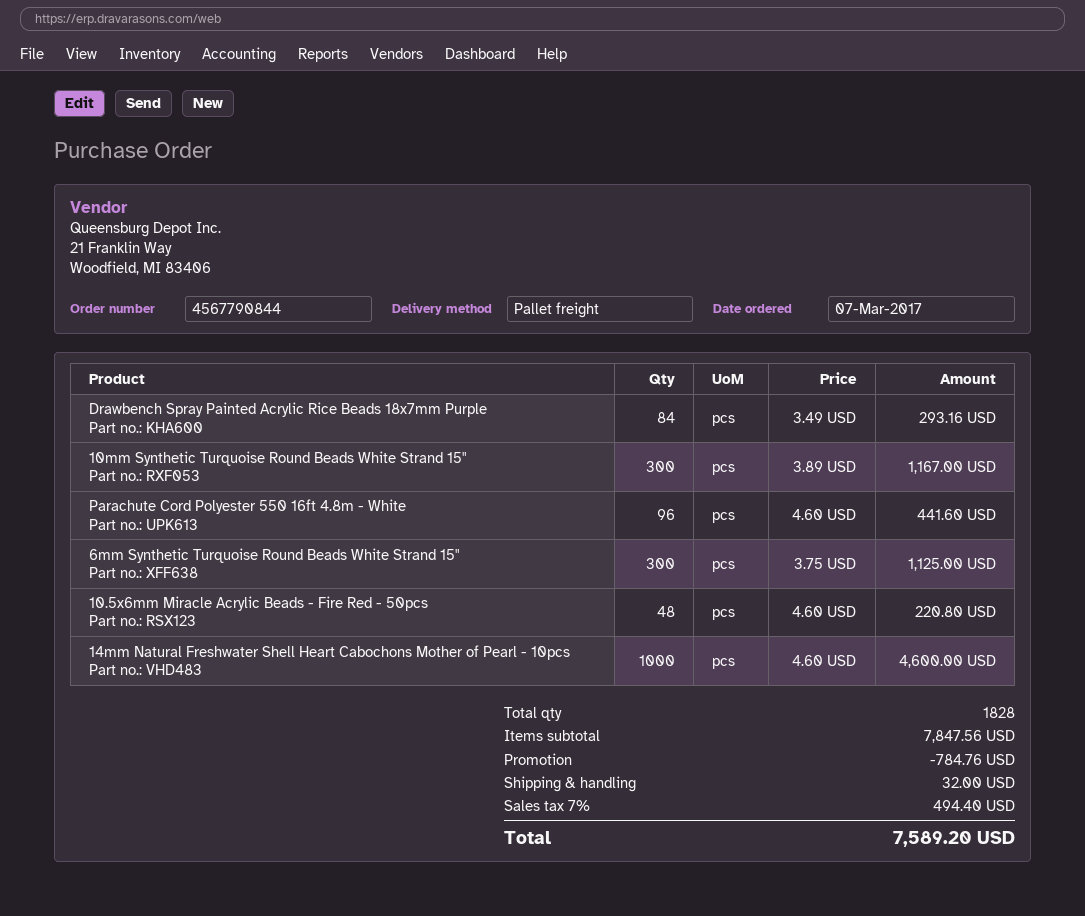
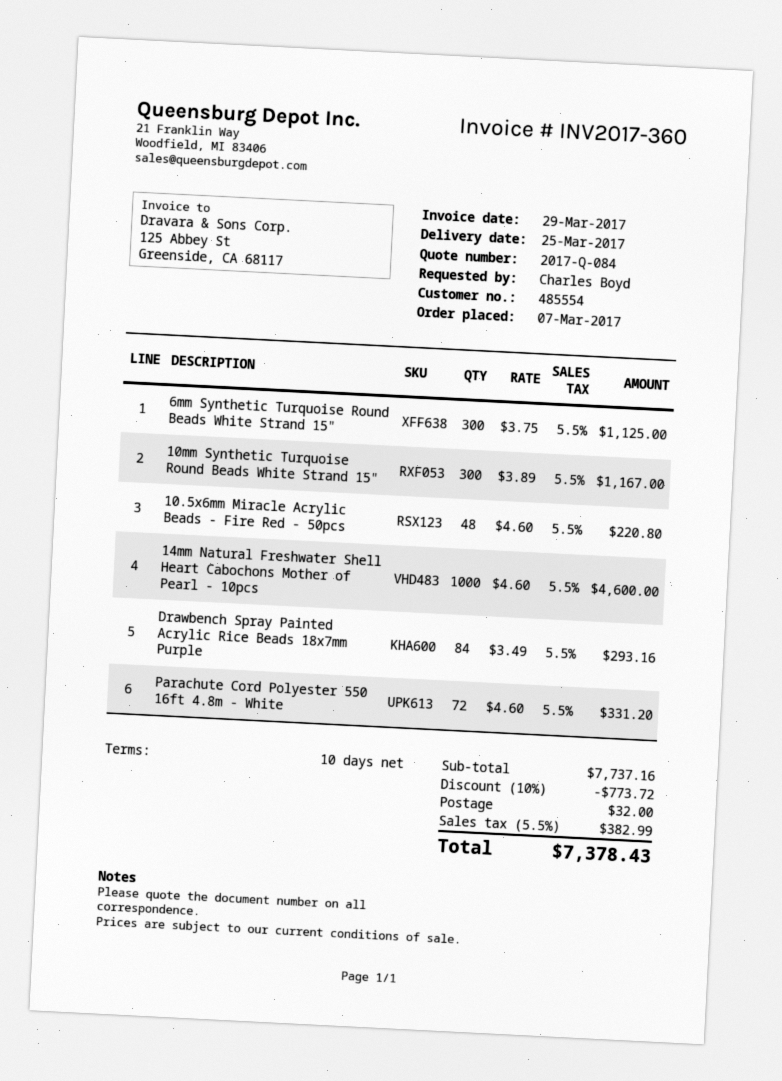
Parachute Cord Polyester 550 16ft 4.8m - White: 96 x 4.60 = 441.60 -> 72 x 4.60 = 331.20
subtotal: 7847.56 -> 7737.16
discount: 784.76 -> 773.72
tax: 7% = 494.40 -> 5.5% = 382.99
total: 7589.20 -> 7378.43

